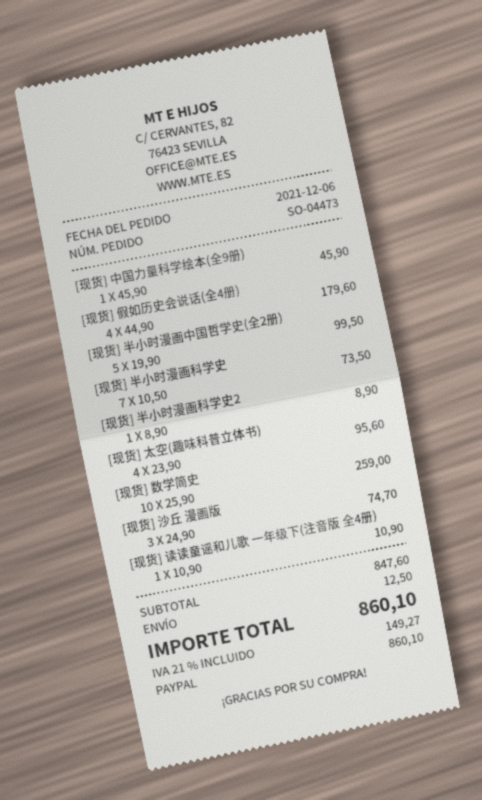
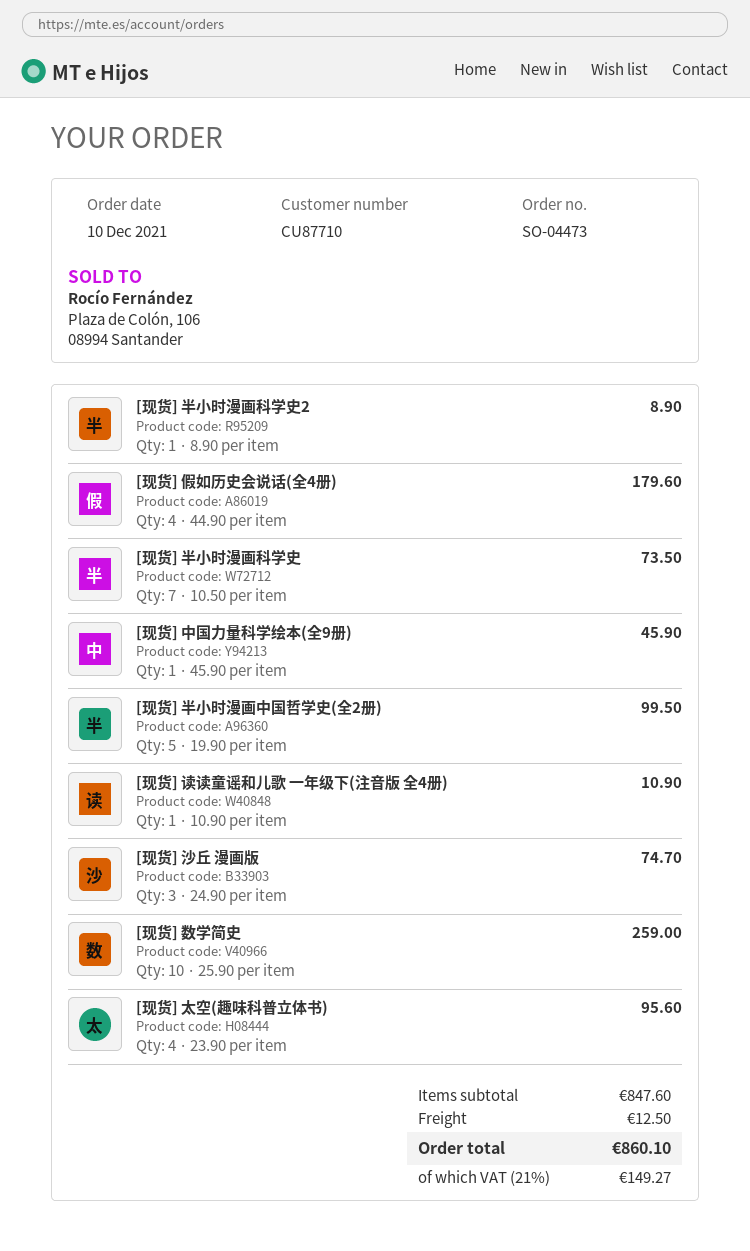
order date: 2021-12-06 -> 2021-12-10

